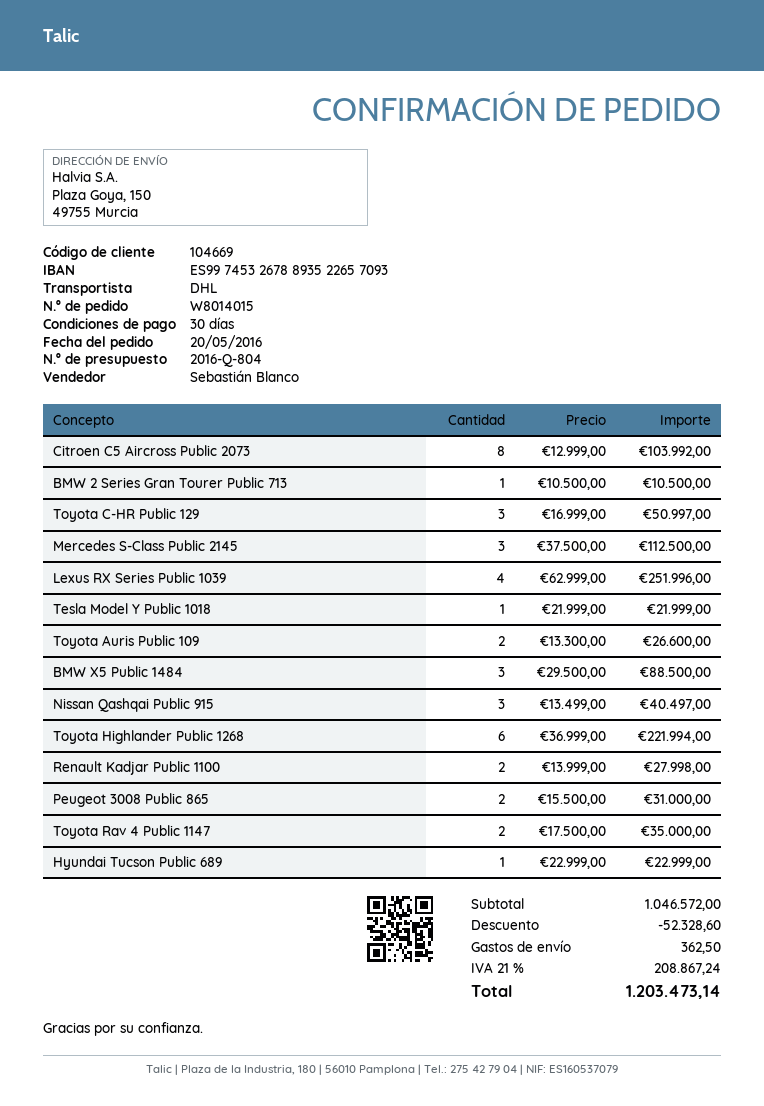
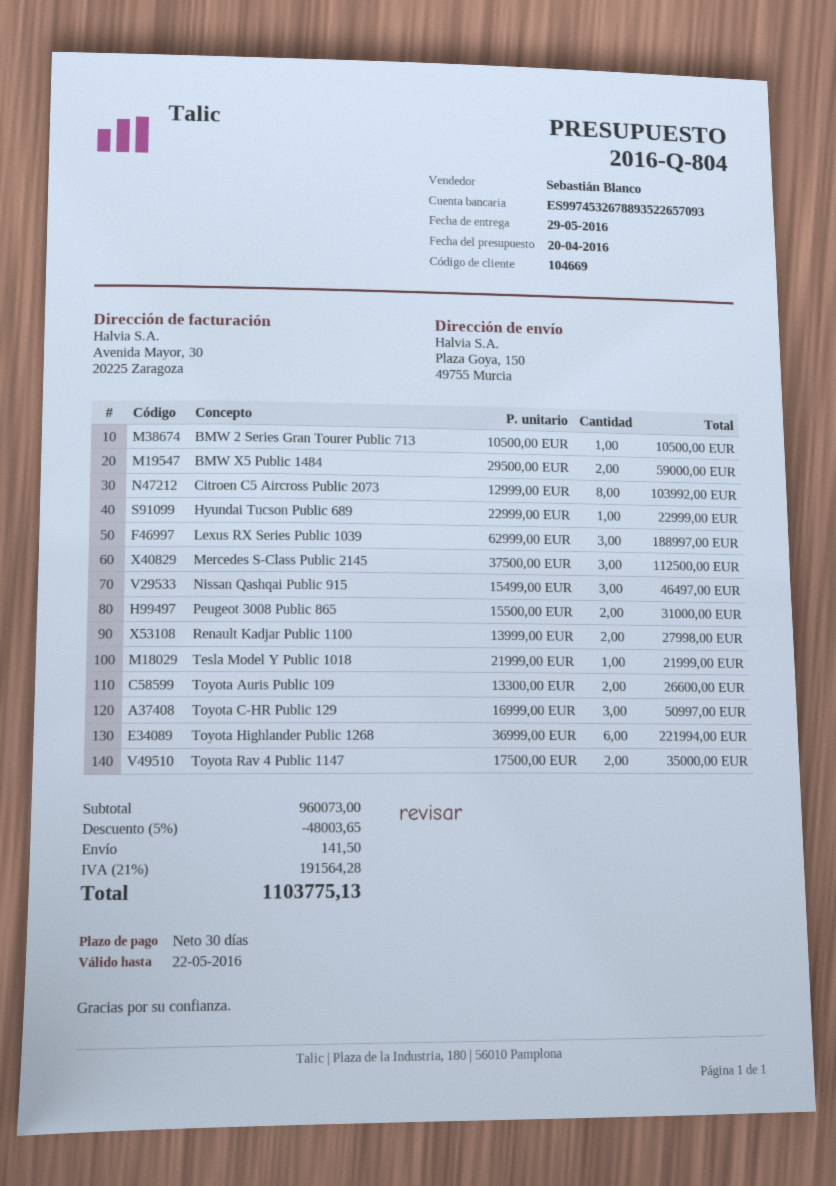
Lexus RX Series Public 1039: 4 x 62999.00 = 251996.00 -> 3 x 62999.00 = 188997.00
BMW X5 Public 1484: 3 x 29500.00 = 88500.00 -> 2 x 29500.00 = 59000.00
Nissan Qashqai Public 915: 3 x 13499.00 = 40497.00 -> 3 x 15499.00 = 46497.00
subtotal: 1046572.00 -> 960073.00
discount: 52328.60 -> 48003.65
shipping: 362.50 -> 141.50
tax: 21% = 208867.24 -> 21% = 191564.28
total: 1203473.14 -> 1103775.13

